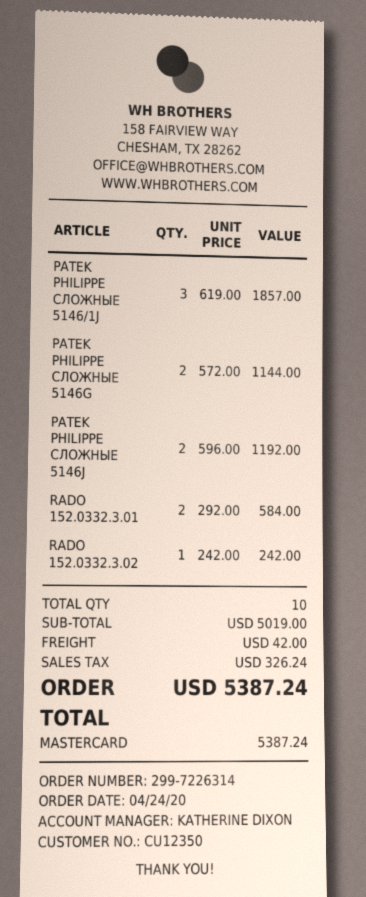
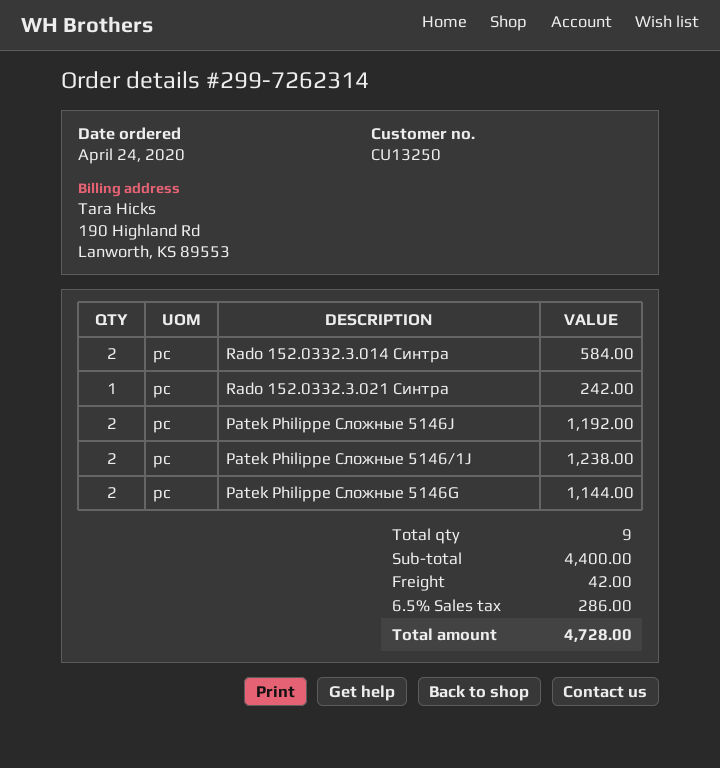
order number: 299-7226314 -> 299-7262314
customer number: CU12350 -> CU13250
PATEK PHILIPPE СЛОЖНЫЕ 5146/1J: 3 for 1857.00 -> 2 for 1238.00
total quantity: 10 -> 9
subtotal: 5019.00 -> 4400.00
tax: 326.24 -> 286.00
total: 5387.24 -> 4728.00

